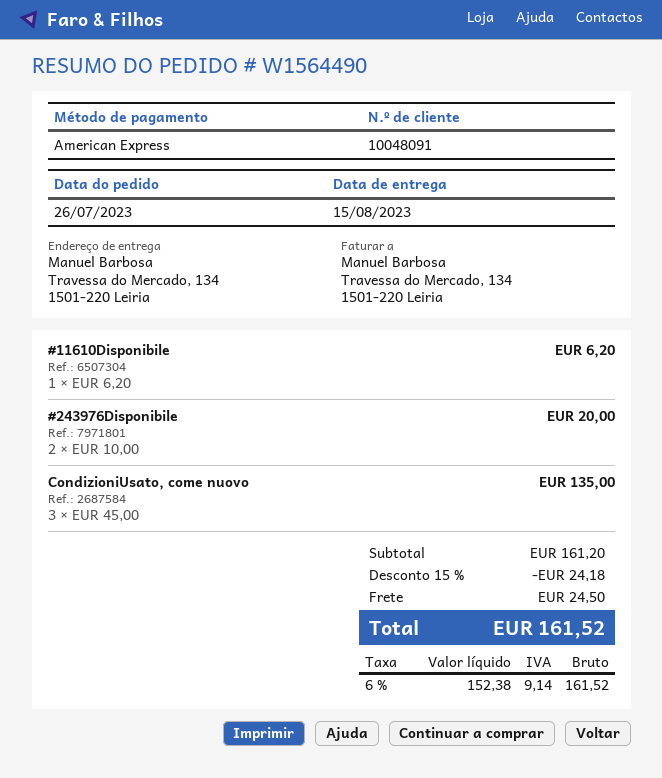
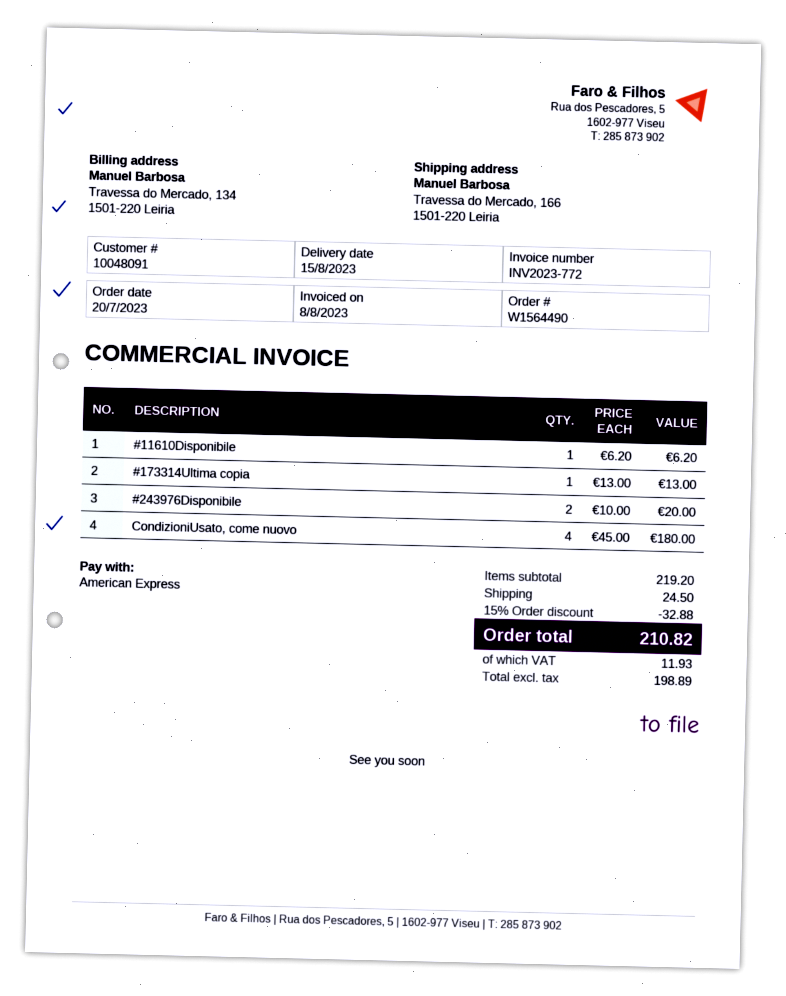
order date: 2023-07-26 -> 2023-07-20
ship to: Travessa do Mercado, 134, 1501-220 Leiria -> Travessa do Mercado, 166, 1501-220 Leiria
CondizioniUsato, come nuovo: 3 x 45.00 = 135.00 -> 4 x 45.00 = 180.00
#173314Ultima copia: none -> 1 x 13.00 = 13.00
subtotal: 161.20 -> 219.20
discount: 15% = 24.18 -> 15% = 32.88
net: 152.38 -> 198.89
tax: 9.14 -> 11.93
total: 161.52 -> 210.82

